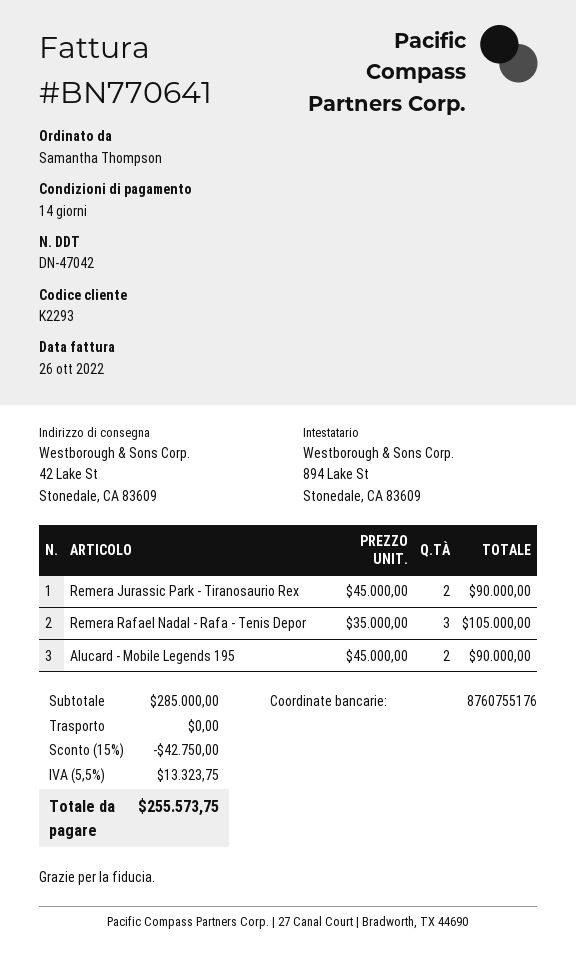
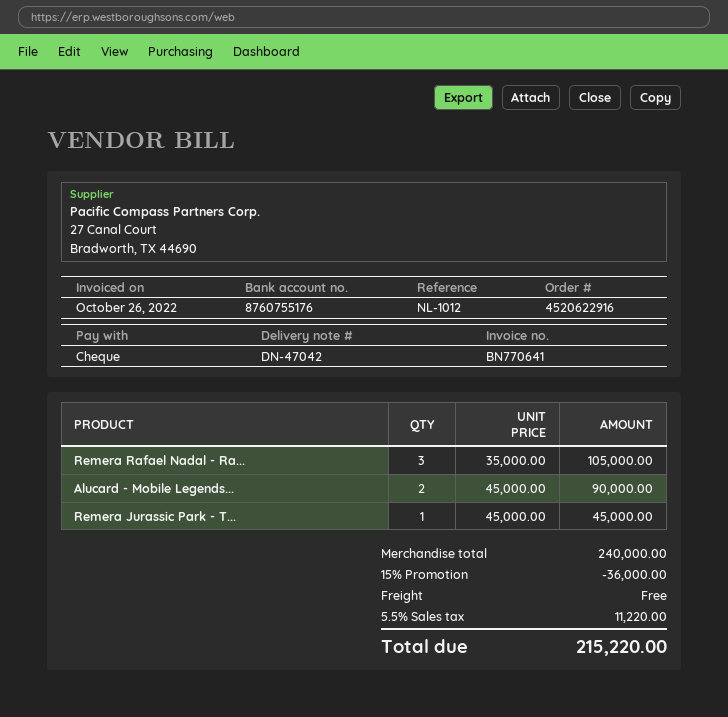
Remera Jurassic Park - Tiranosaurio Rex: 2 x 45000.00 = 90000.00 -> 1 x 45000.00 = 45000.00
subtotal: 285000.00 -> 240000.00
discount: 15% = 42750.00 -> 15% = 36000.00
tax: 5.5% = 13323.75 -> 5.5% = 11220.00
total: 255573.75 -> 215220.00

